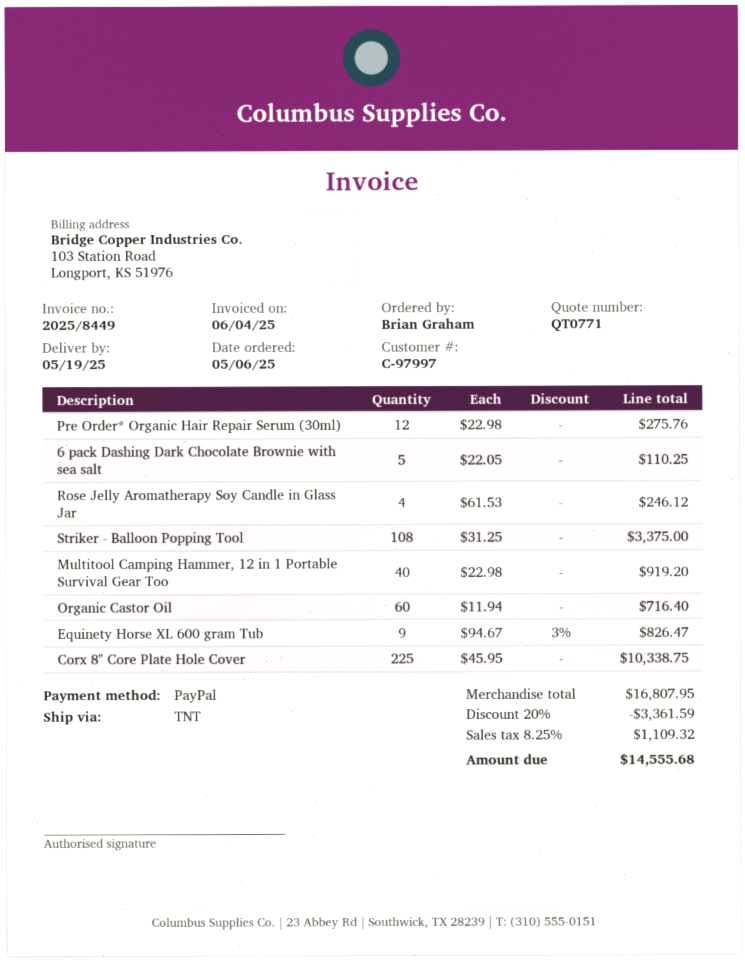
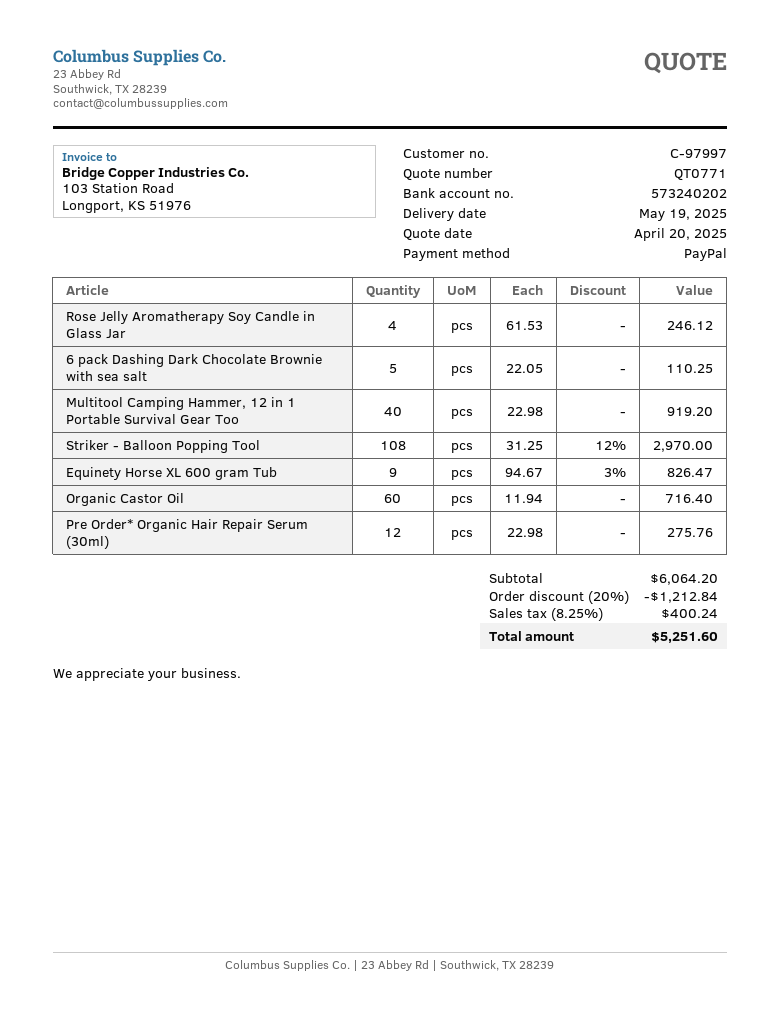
Striker - Balloon Popping Tool: 108 x 31.25 = 3375.00 -> 108 x 31.25 - 12% = 2970.00
Corx 8" Core Plate Hole Cover: 225 x 45.95 = 10338.75 -> none
subtotal: 16807.95 -> 6064.20
discount: 20% = 3361.59 -> 20% = 1212.84
tax: 8.25% = 1109.32 -> 8.25% = 400.24
total: 14555.68 -> 5251.60

